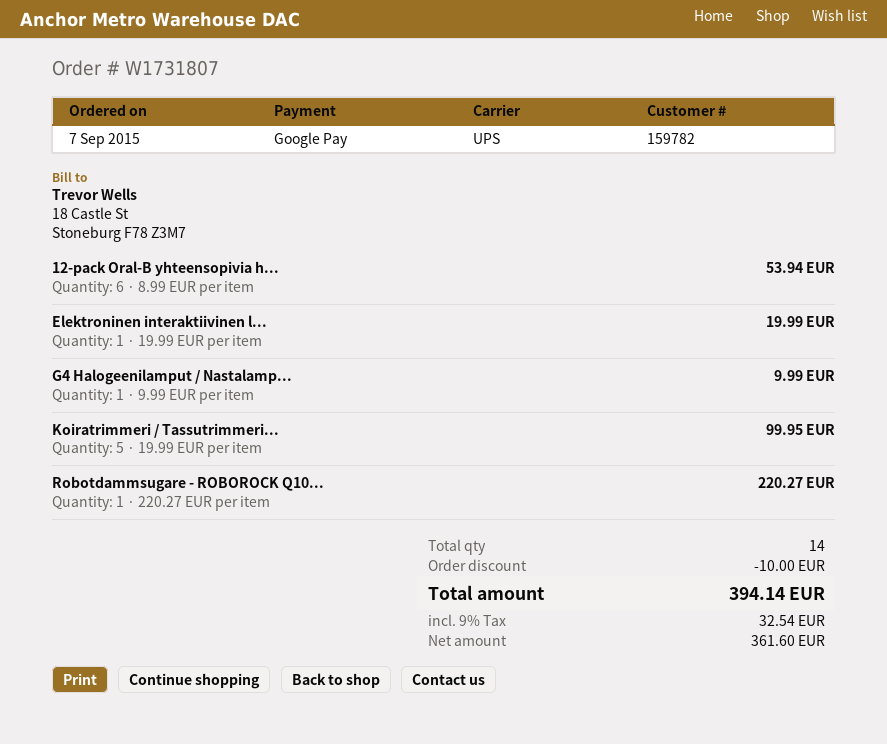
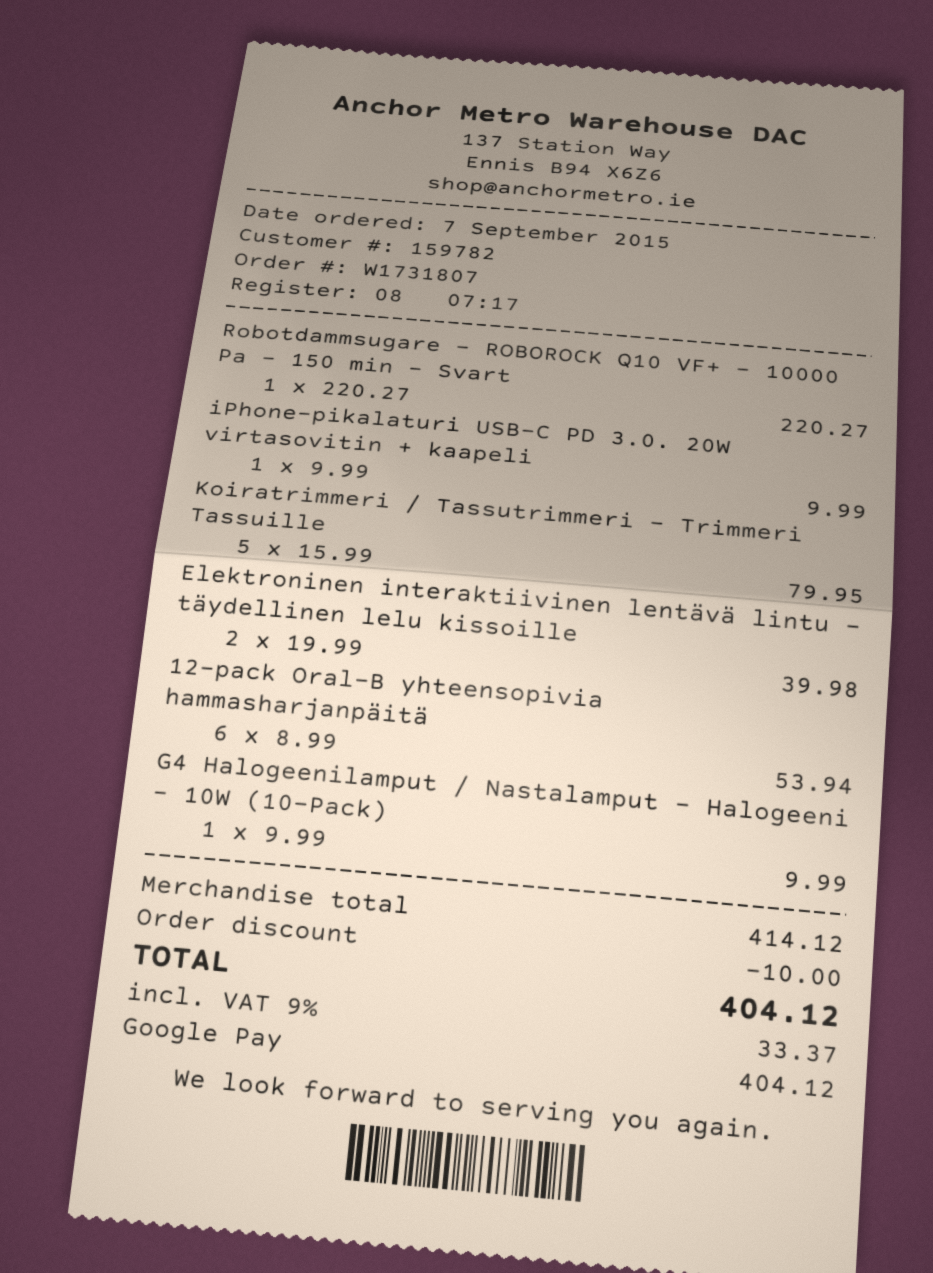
Elektroninen interaktiivinen l...: 1 x 19.99 = 19.99 -> 2 x 19.99 = 39.98
Koiratrimmeri / Tassutrimmeri...: 5 x 19.99 = 99.95 -> 5 x 15.99 = 79.95
iPhone-pikalaturi USB-C PD 3.0. 20W virtasovitin + kaapeli: none -> 1 x 9.99 = 9.99
tax: 9% = 32.54 -> 9% = 33.37
total: 394.14 -> 404.12

